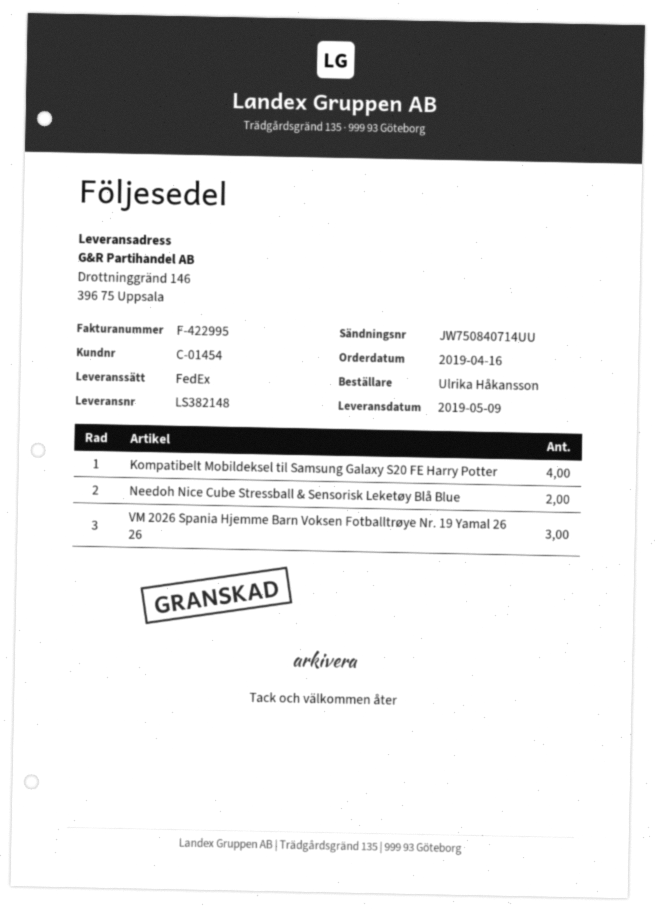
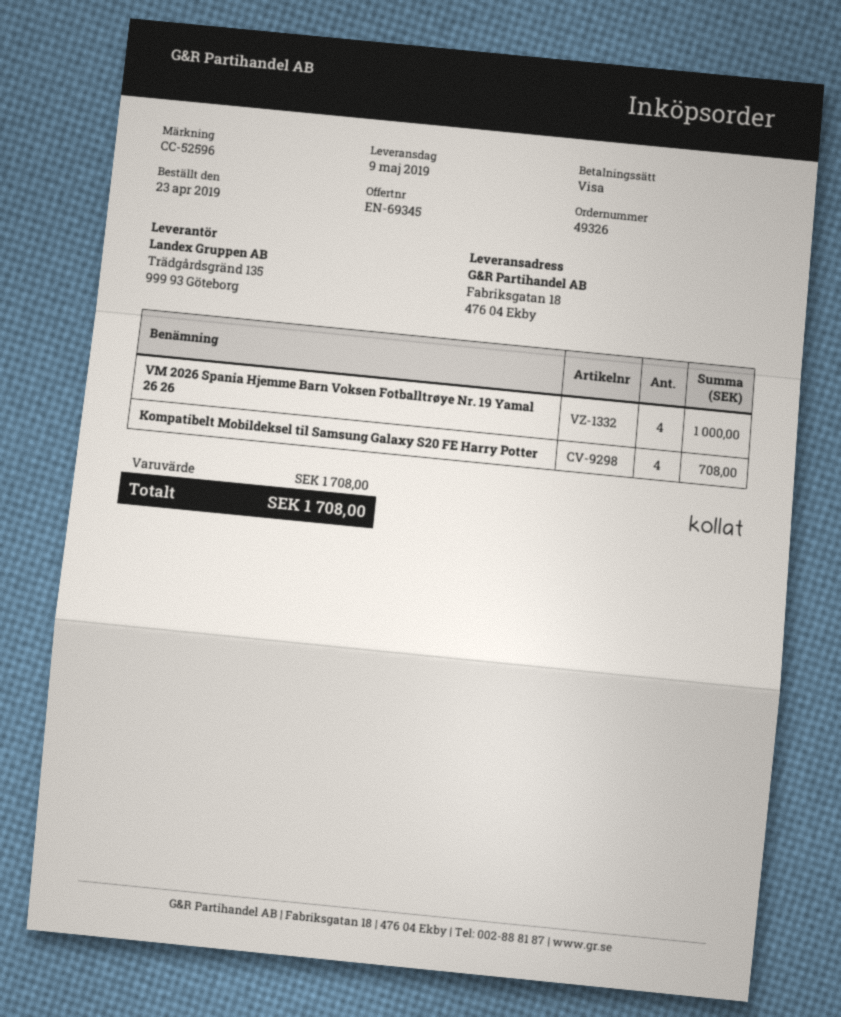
order date: 2019-04-16 -> 2019-04-23
ship to: Drottninggränd 146, 396 75 Uppsala -> Fabriksgatan 18, 476 04 Ekby
Needoh Nice Cube Stressball & Sensorisk Leketøy Blå Blue: 2 -> none
VM 2026 Spania Hjemme Barn Voksen Fotballtrøye Nr. 19 Yamal 26 26: 3 -> 4

